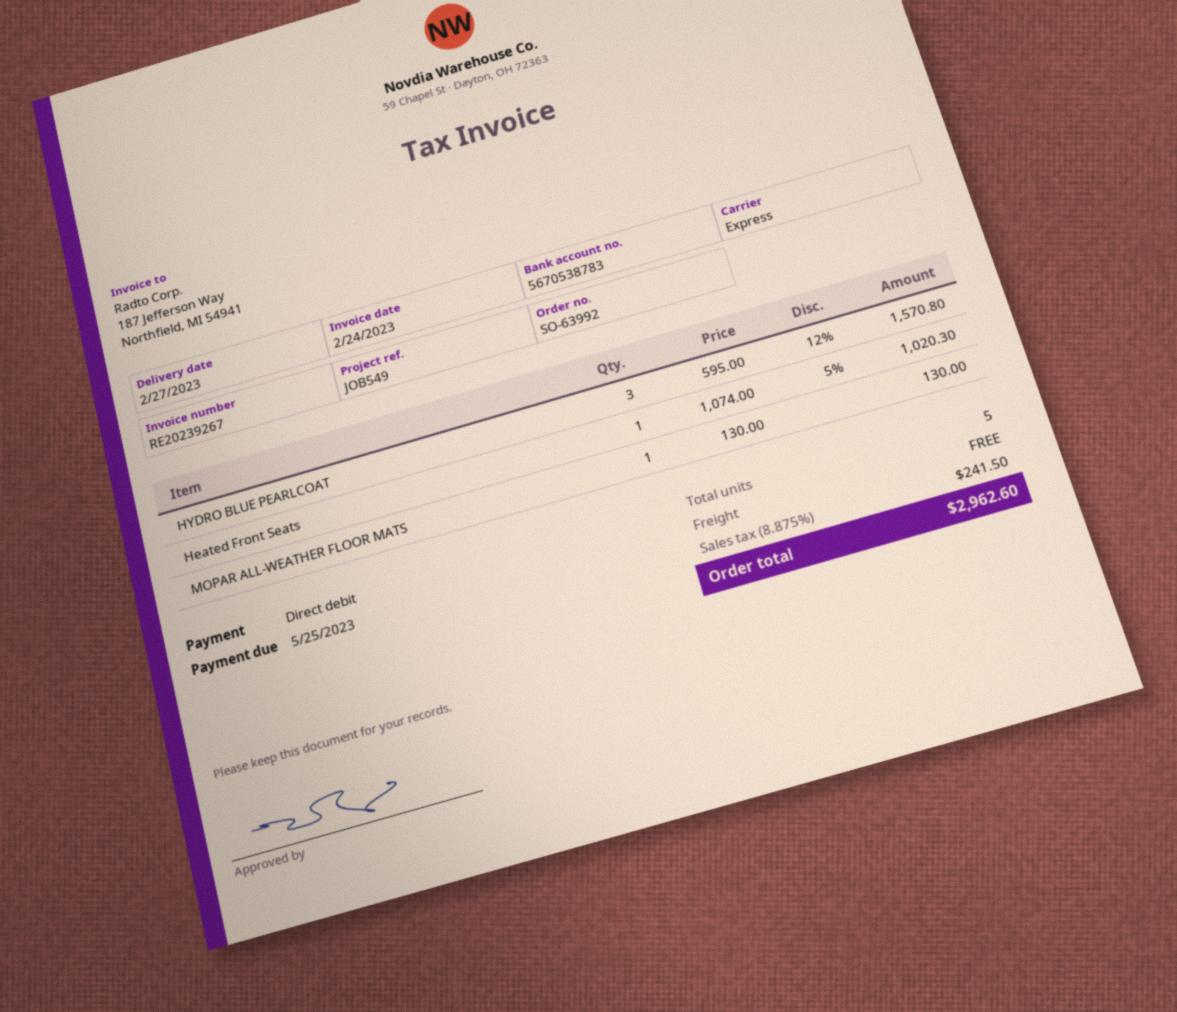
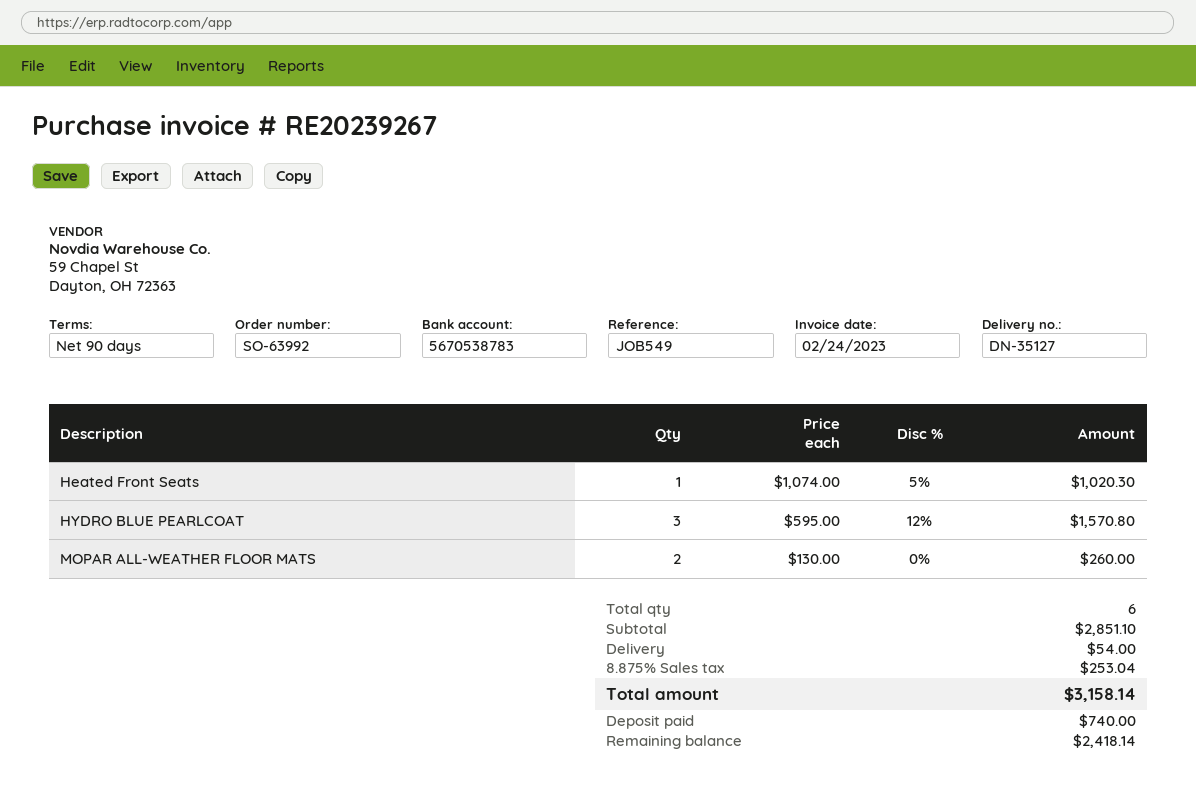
MOPAR ALL-WEATHER FLOOR MATS: 1 x 130.00 = 130.00 -> 2 x 130.00 = 260.00
total quantity: 5 -> 6
shipping: 0.00 -> 54.00
tax: 8.875% = 241.50 -> 8.875% = 253.04
total: 2962.60 -> 3158.14

